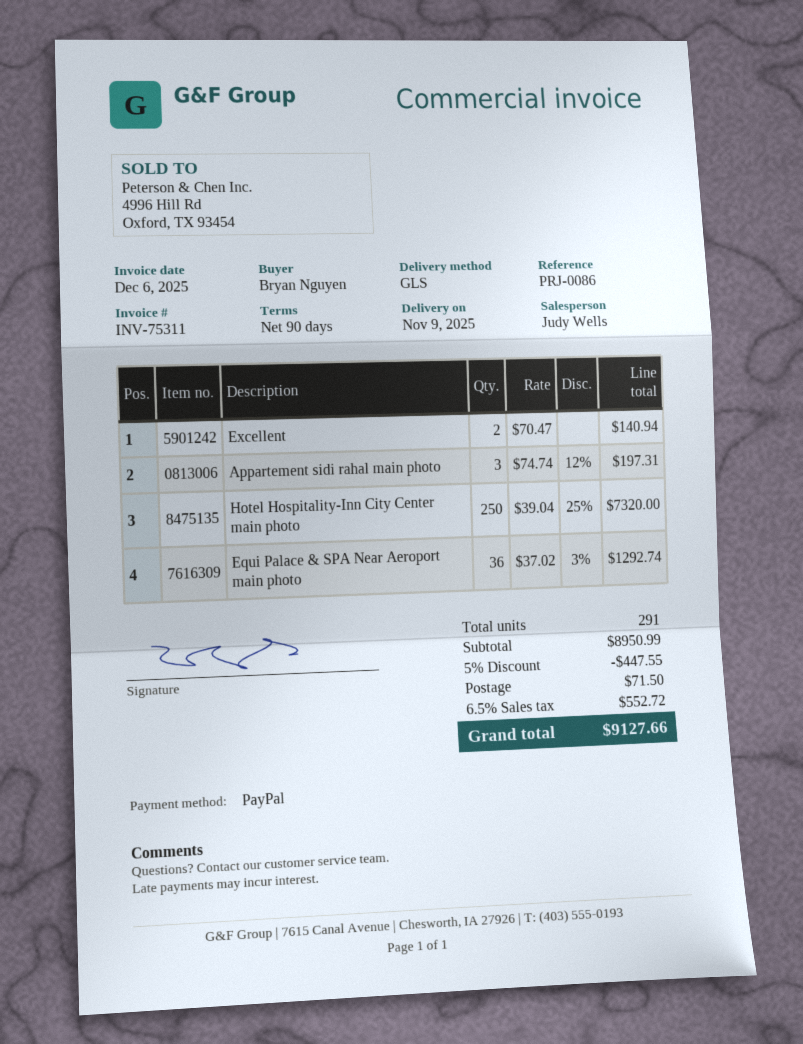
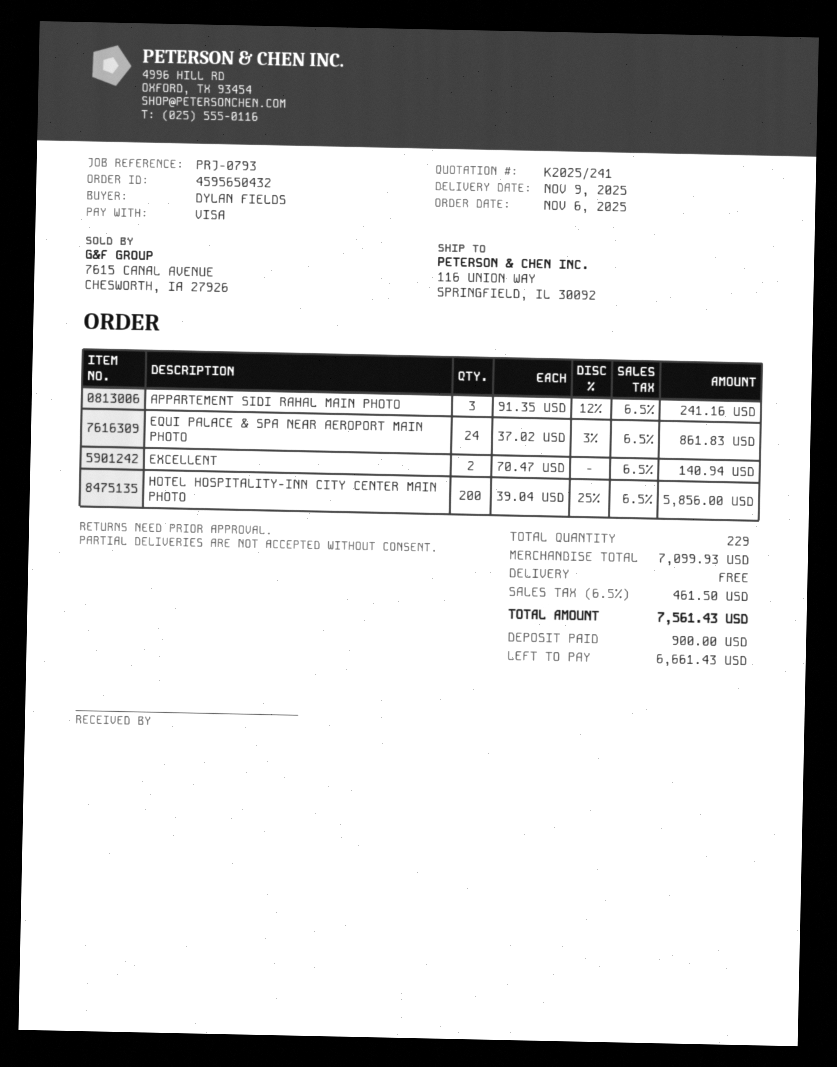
reference: PRJ-0086 -> PRJ-0793
ordered by: Bryan Nguyen -> DYLAN FIELDS
payment method: PayPal -> Visa
Appartement sidi rahal main photo: 3 x 74.74 - 12% = 197.31 -> 3 x 91.35 - 12% = 241.16
Hotel Hospitality-Inn City Center main photo: 250 x 39.04 - 25% = 7320.00 -> 200 x 39.04 - 25% = 5856.00
Equi Palace & SPA Near Aeroport main photo: 36 x 37.02 - 3% = 1292.74 -> 24 x 37.02 - 3% = 861.83
total quantity: 291 -> 229
subtotal: 8950.99 -> 7099.93
discount: 5% = 447.55 -> none
shipping: 71.50 -> 0.00
tax: 6.5% = 552.72 -> 6.5% = 461.50
total: 9127.66 -> 7561.43

